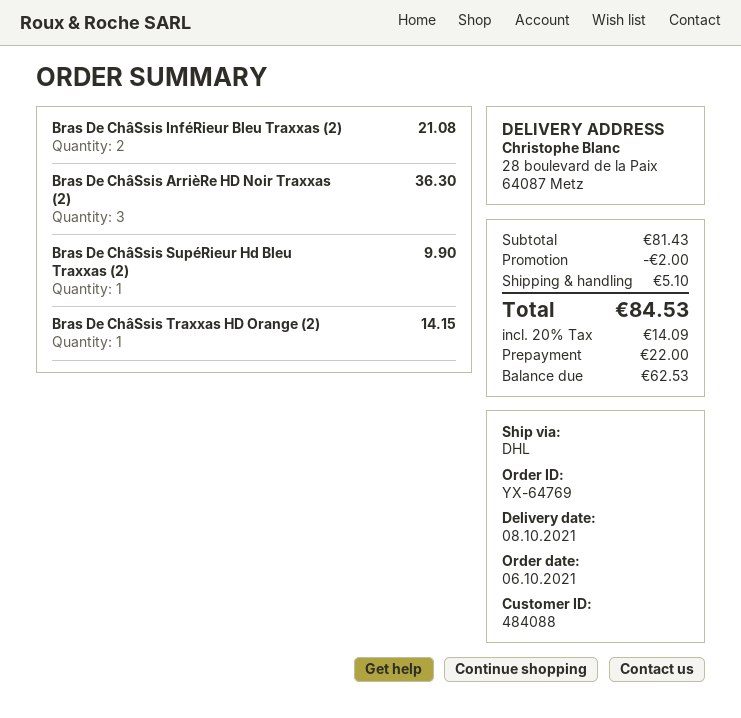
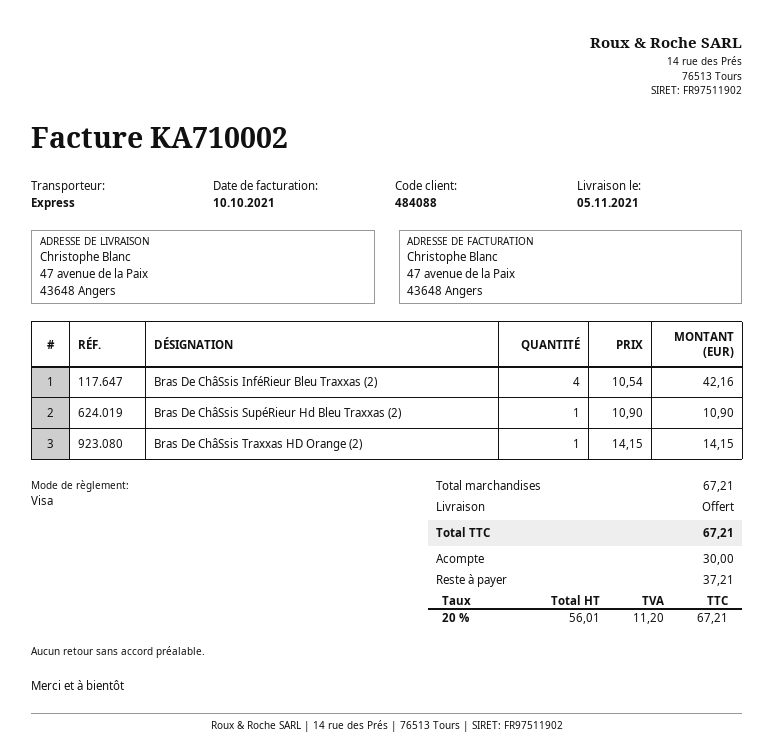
delivery date: 2021-10-08 -> 2021-11-05
shipping method: DHL -> express
ship to: 28 boulevard de la Paix, 64087 Metz -> 47 avenue de la Paix, 43648 Angers
Bras De ChâSsis InféRieur Bleu Traxxas (2): 2 for 21.08 -> 4 for 42.16
Bras De ChâSsis ArrièRe HD Noir Traxxas (2): 3 for 36.30 -> none
Bras De ChâSsis SupéRieur Hd Bleu Traxxas (2): 1 for 9.90 -> 1 for 10.90
subtotal: 81.43 -> 67.21
discount: 2.00 -> none
shipping: 5.10 -> 0.00
tax: 20% = 14.09 -> 20% = 11.20
total: 84.53 -> 67.21
deposit: 22.00 -> 30.00
balance: 62.53 -> 37.21

